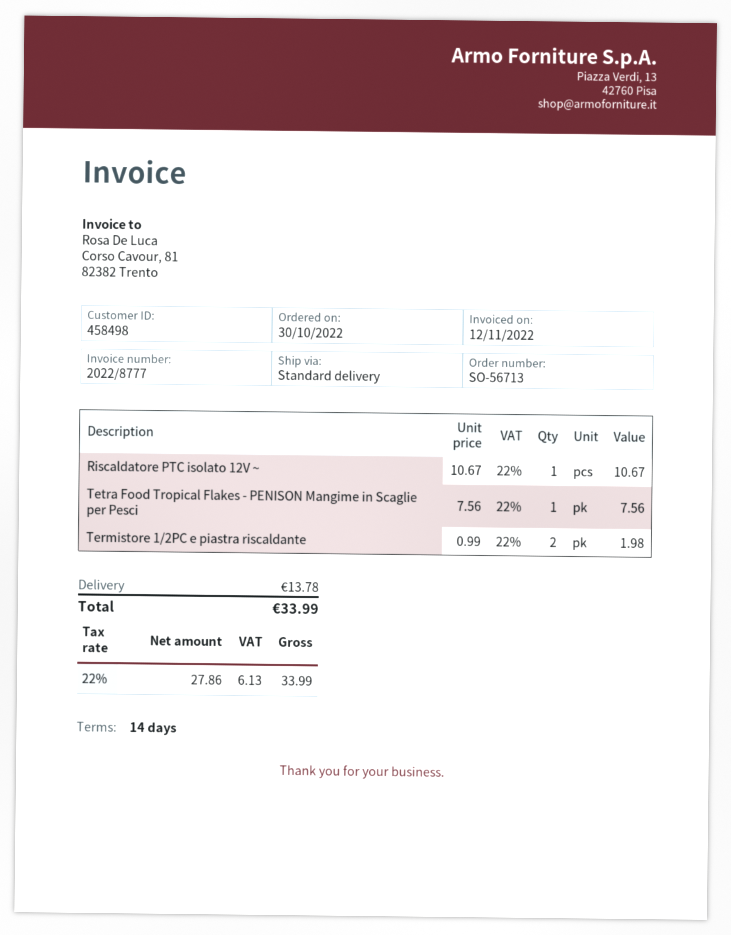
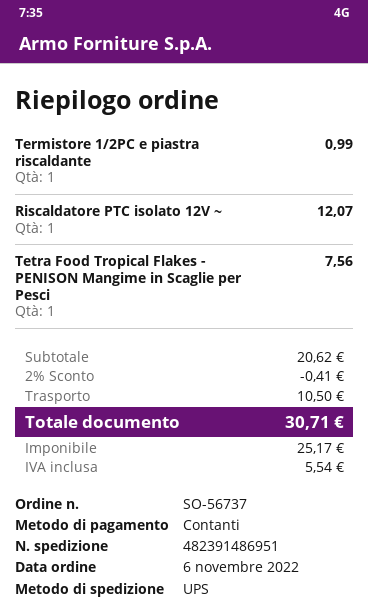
order number: SO-56713 -> SO-56737
order date: 2022-10-30 -> 2022-11-06
shipping method: standard -> UPS
Riscaldatore PTC isolato 12V ~: 1 for 10.67 -> 1 for 12.07
Termistore 1/2PC e piastra riscaldante: 2 for 1.98 -> 1 for 0.99
discount: none -> 2% = 0.41
shipping: 13.78 -> 10.50
net: 27.86 -> 25.17
tax: 6.13 -> 5.54
total: 33.99 -> 30.71

